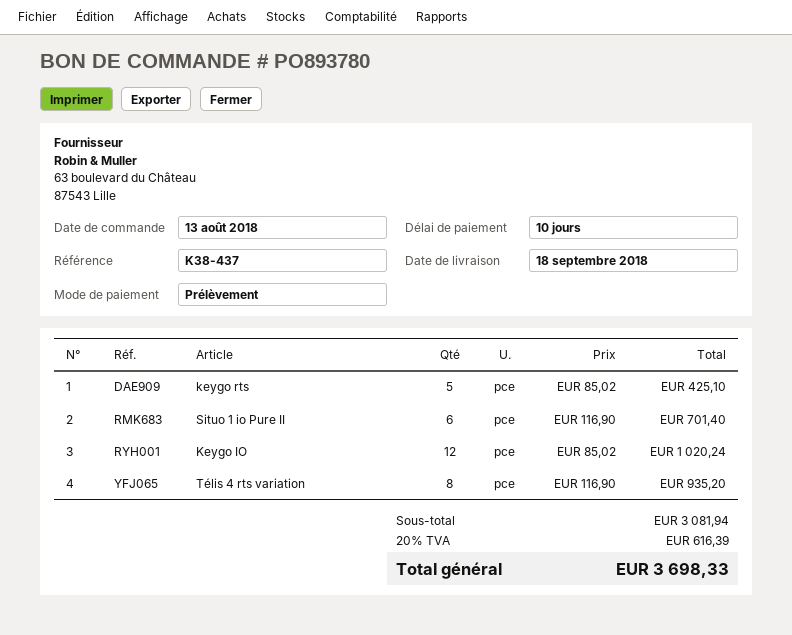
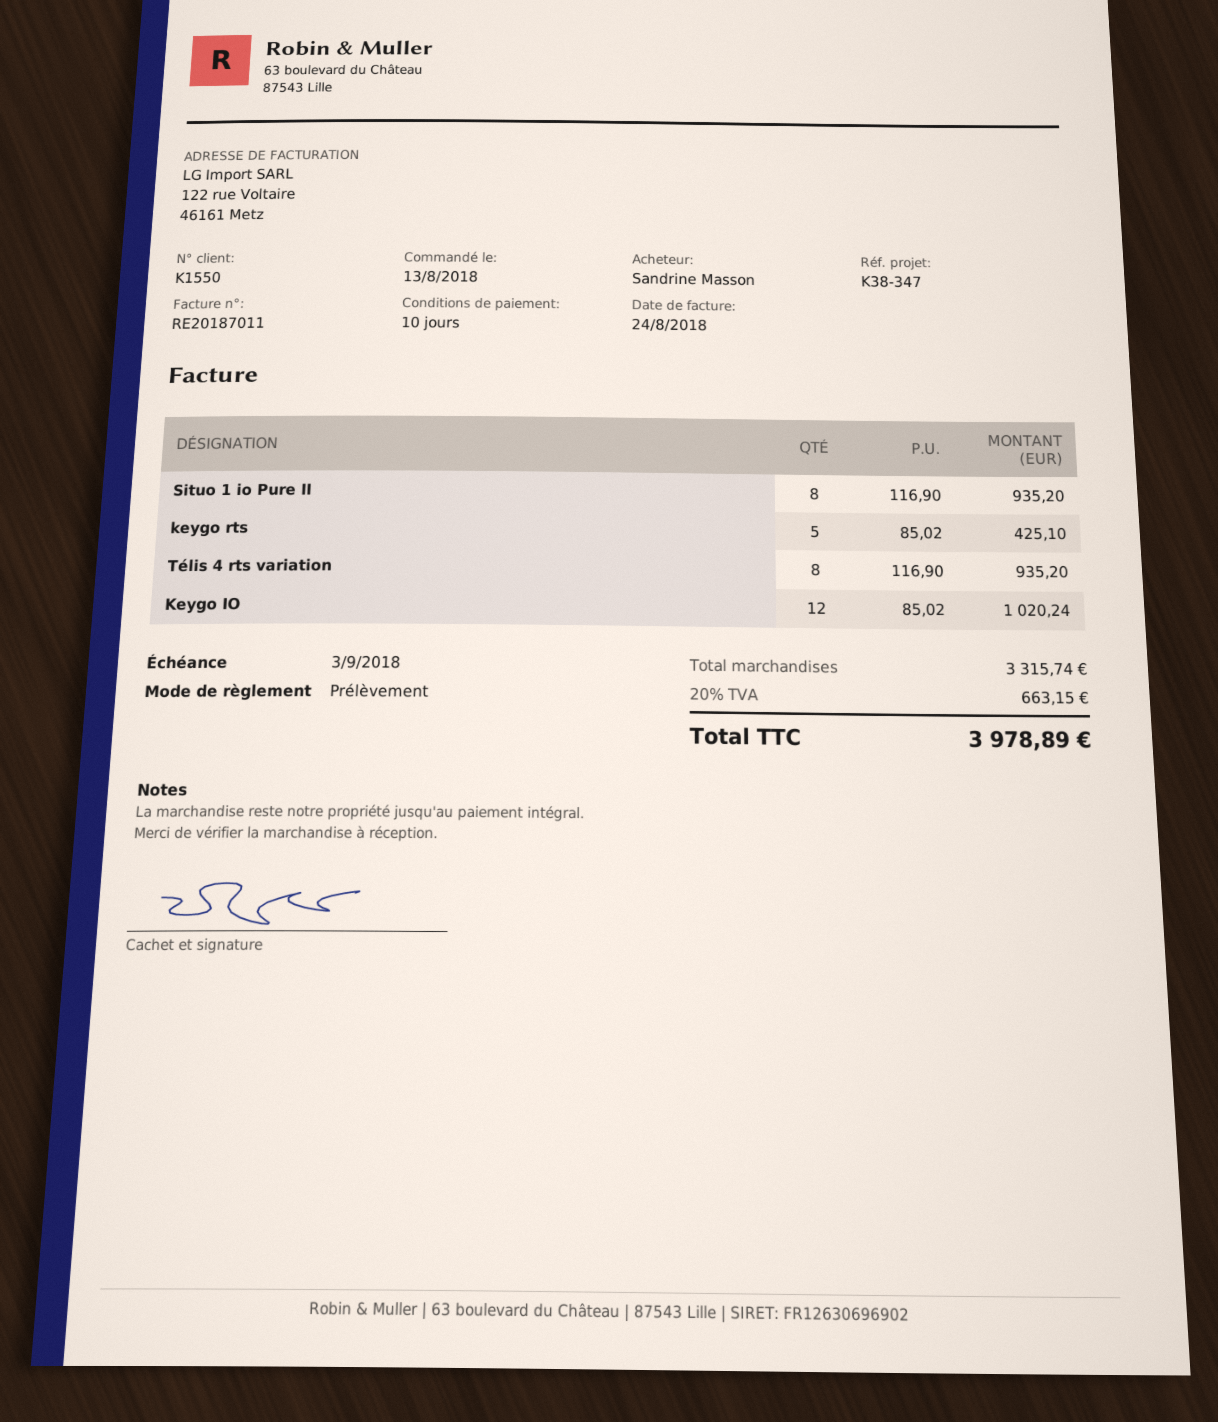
reference: K38-437 -> K38-347
Situo 1 io Pure II: 6 x 116.90 = 701.40 -> 8 x 116.90 = 935.20
subtotal: 3081.94 -> 3315.74
tax: 20% = 616.39 -> 20% = 663.15
total: 3698.33 -> 3978.89

